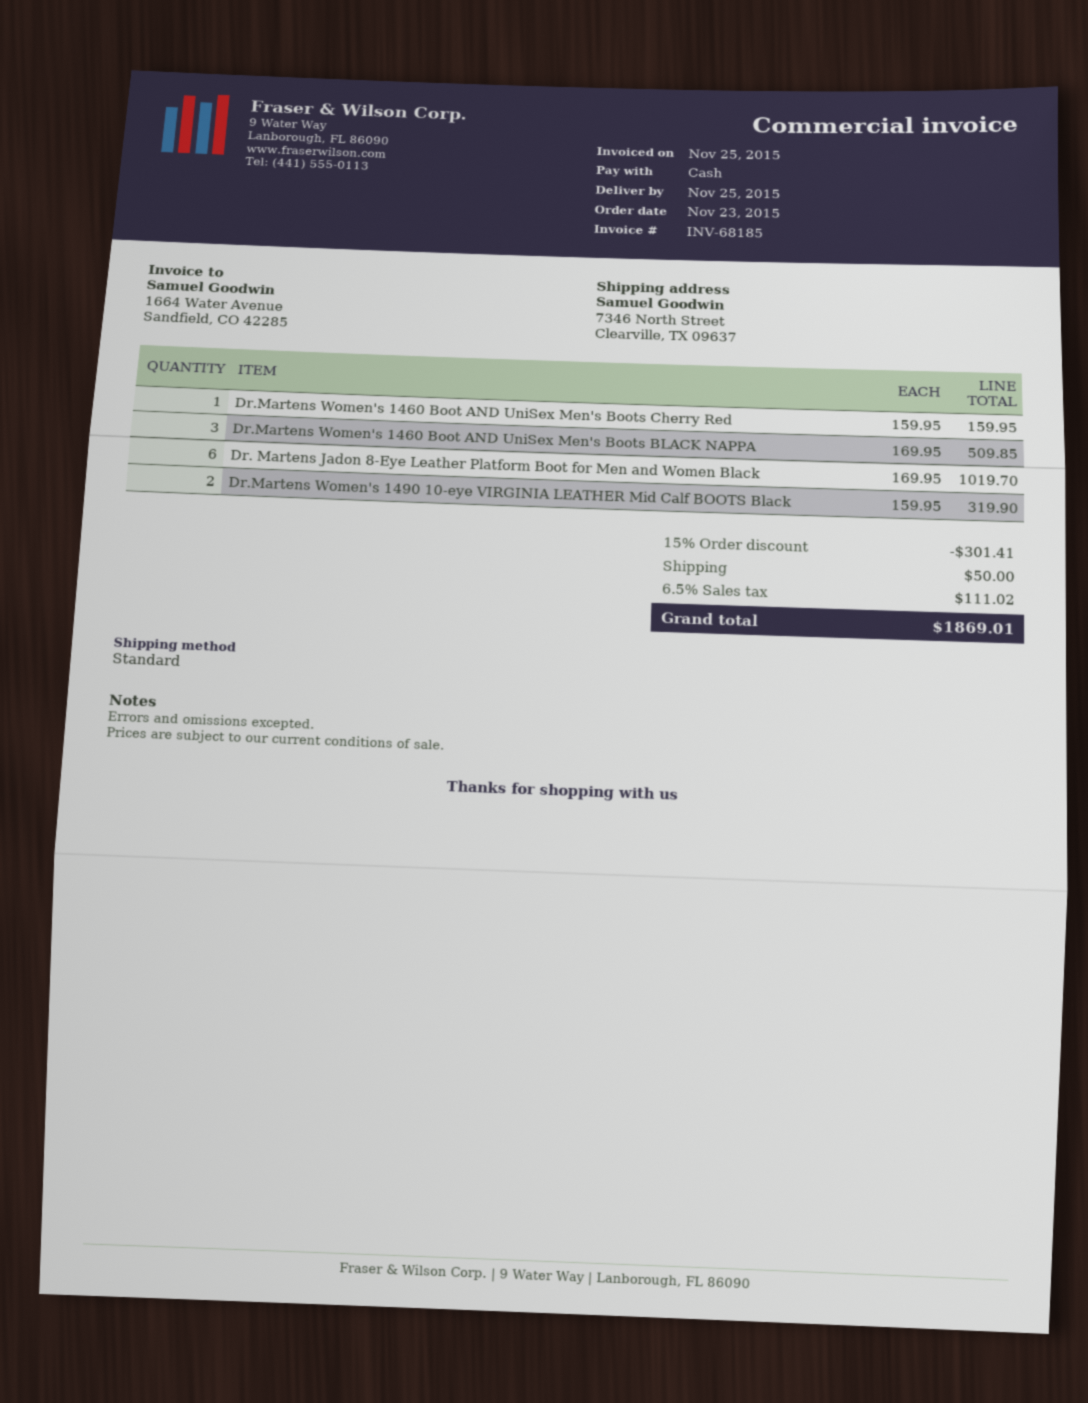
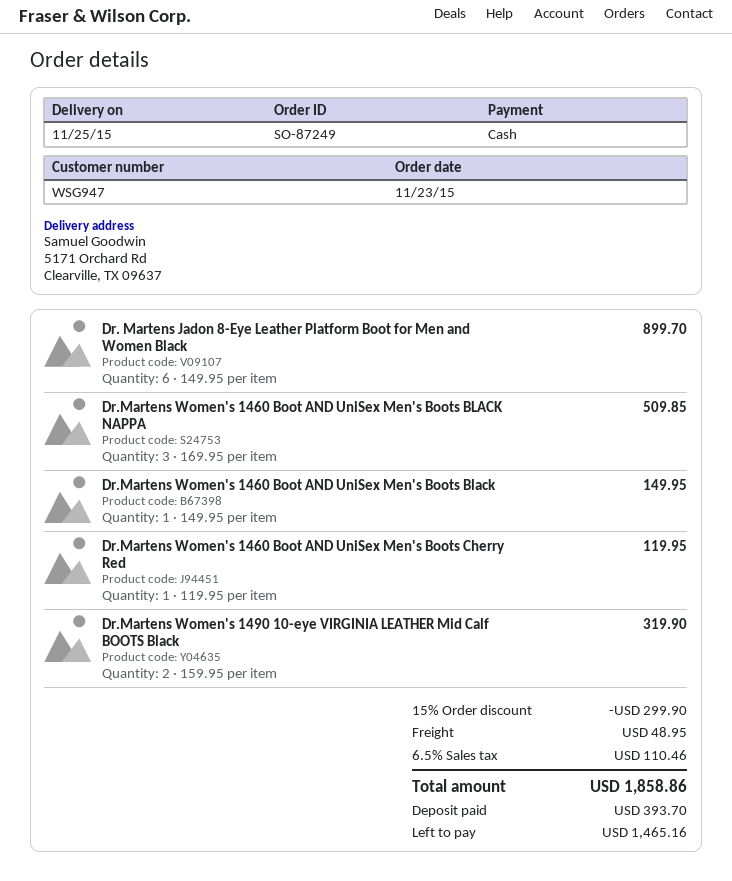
ship to: 7346 North Street, Clearville, TX 09637 -> 5171 Orchard Rd, Clearville, TX 09637
Dr.Martens Women's 1460 Boot AND UniSex Men's Boots Cherry Red: 1 x 159.95 = 159.95 -> 1 x 119.95 = 119.95
Dr. Martens Jadon 8-Eye Leather Platform Boot for Men and Women Black: 6 x 169.95 = 1019.70 -> 6 x 149.95 = 899.70
Dr.Martens Women's 1460 Boot AND UniSex Men's Boots Black: none -> 1 x 149.95 = 149.95
discount: 15% = 301.41 -> 15% = 299.90
shipping: 50.00 -> 48.95
tax: 6.5% = 111.02 -> 6.5% = 110.46
total: 1869.01 -> 1858.86

